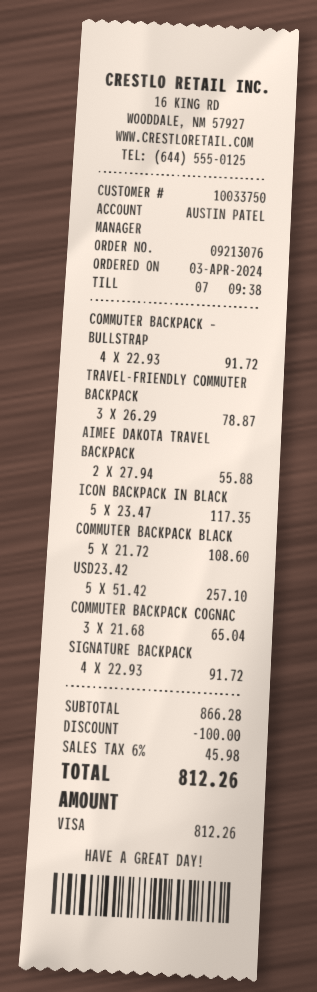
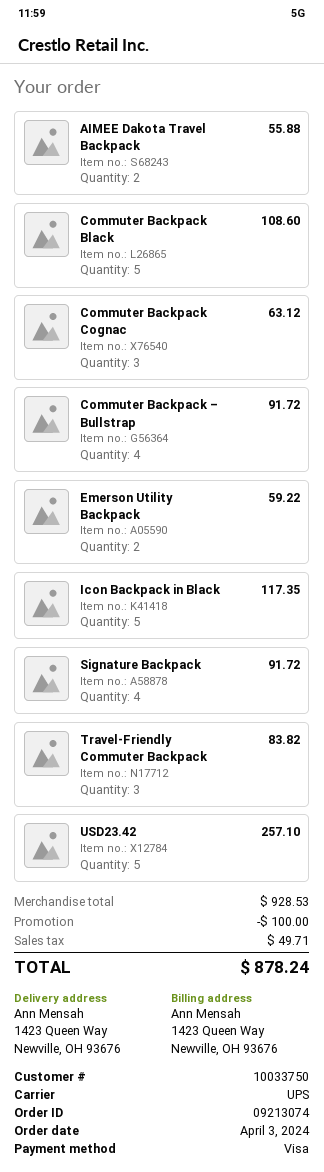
order number: 09213076 -> 09213074
TRAVEL-FRIENDLY COMMUTER BACKPACK: 3 for 78.87 -> 3 for 83.82
COMMUTER BACKPACK COGNAC: 3 for 65.04 -> 3 for 63.12
Emerson Utility Backpack: none -> 2 for 59.22
subtotal: 866.28 -> 928.53
tax: 45.98 -> 49.71
total: 812.26 -> 878.24

